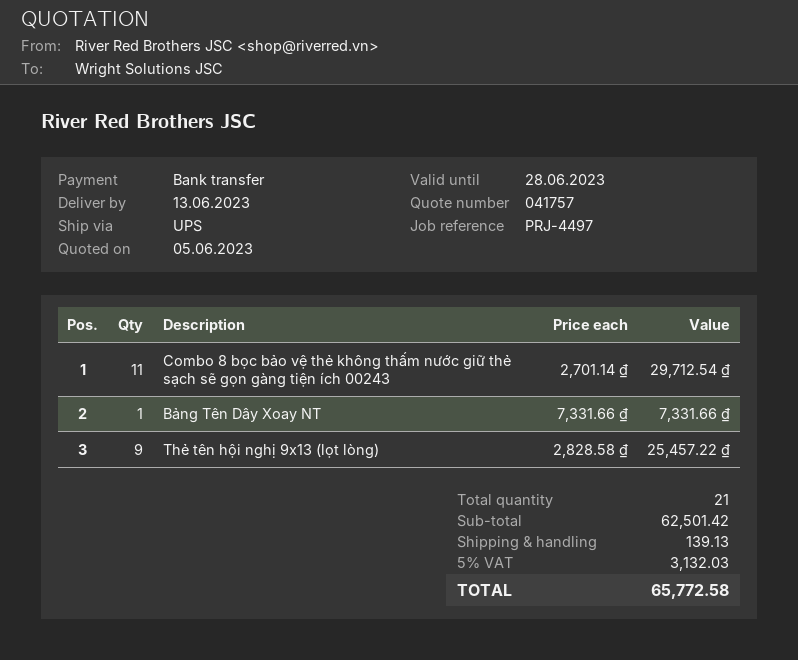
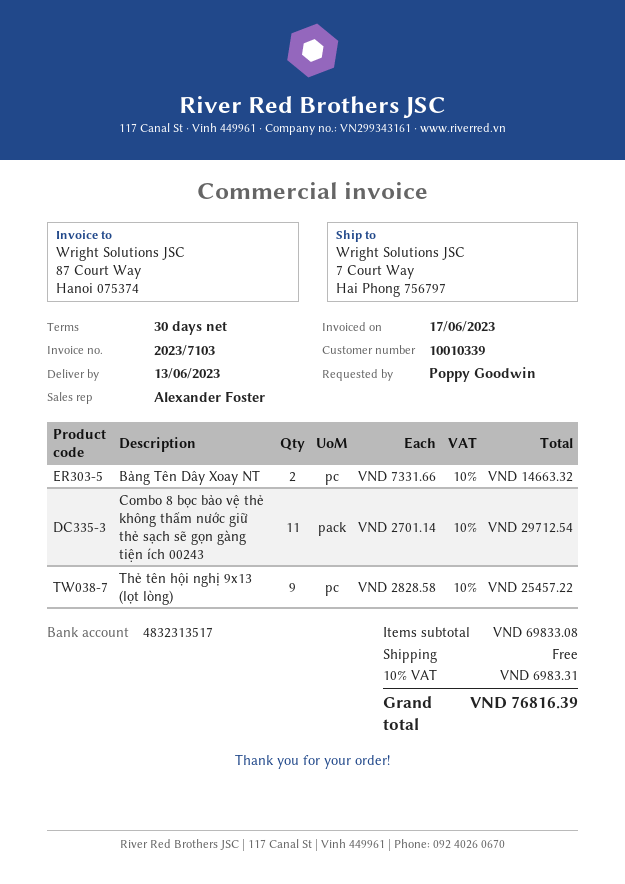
Bảng Tên Dây Xoay NT: 1 x 7331.66 = 7331.66 -> 2 x 7331.66 = 14663.32
subtotal: 62501.42 -> 69833.08
shipping: 139.13 -> 0.00
tax: 5% = 3132.03 -> 10% = 6983.31
total: 65772.58 -> 76816.39

